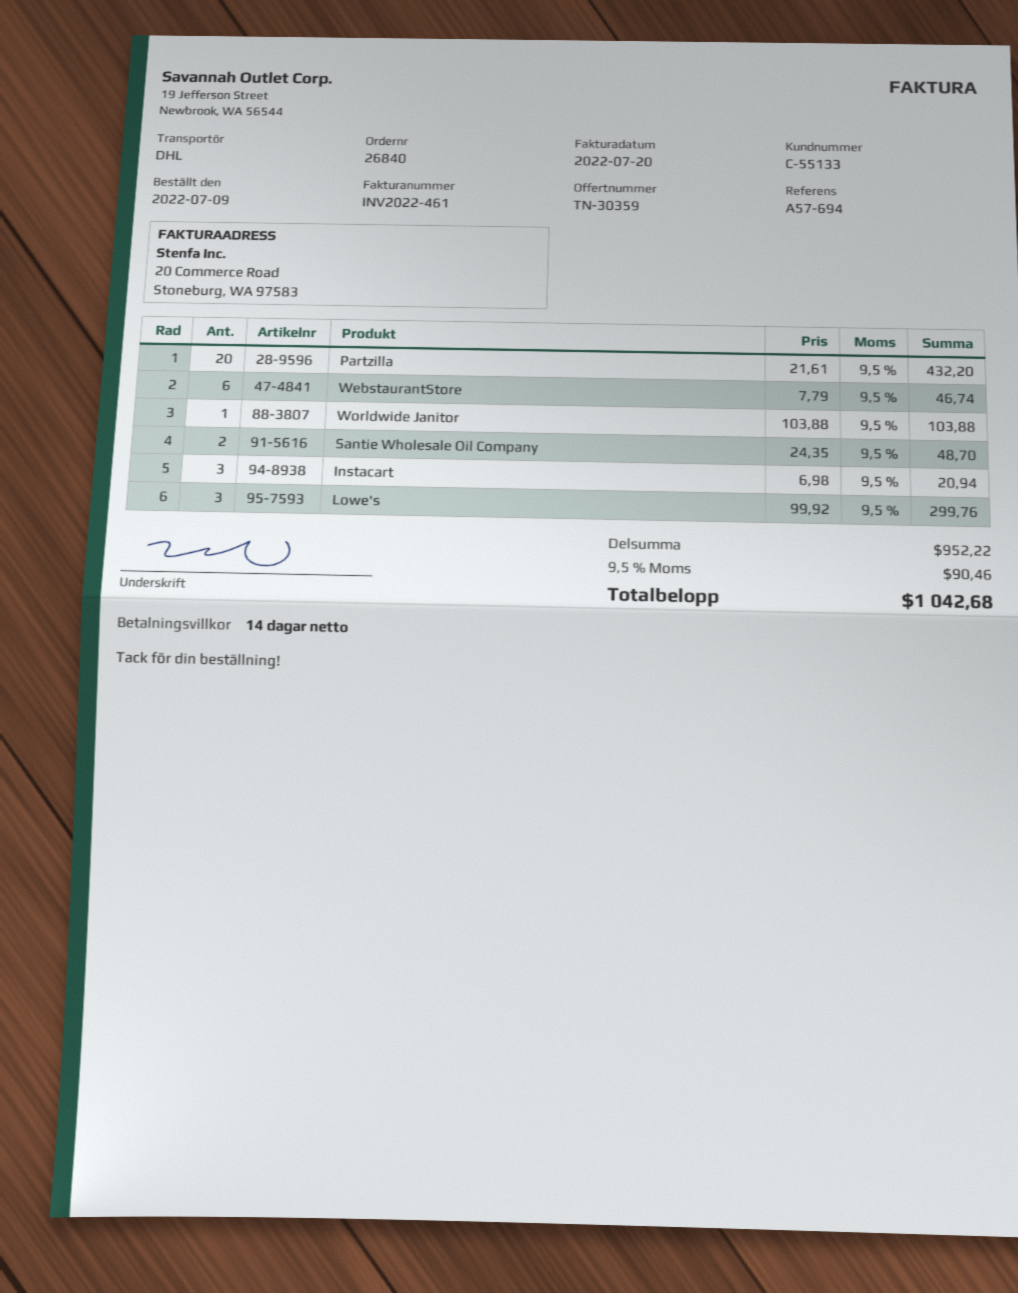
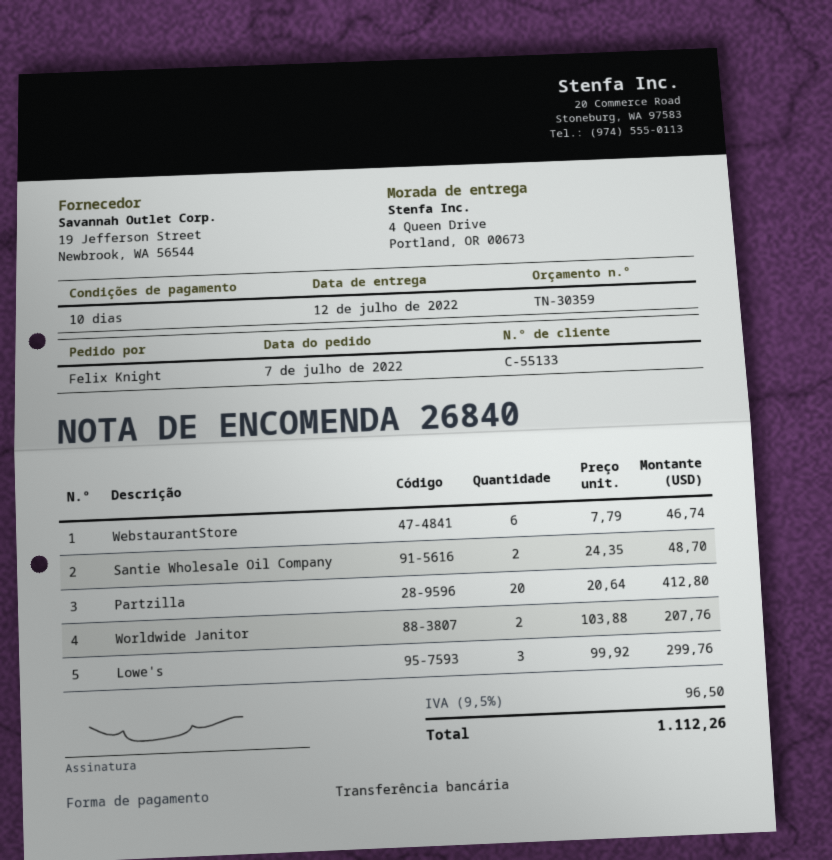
order date: 2022-07-09 -> 2022-07-07
payment terms: 14 days -> 10 days
Partzilla: 20 x 21.61 = 432.20 -> 20 x 20.64 = 412.80
Worldwide Janitor: 1 x 103.88 = 103.88 -> 2 x 103.88 = 207.76
Instacart: 3 x 6.98 = 20.94 -> none
tax: 9.5% = 90.46 -> 9.5% = 96.50
total: 1042.68 -> 1112.26

